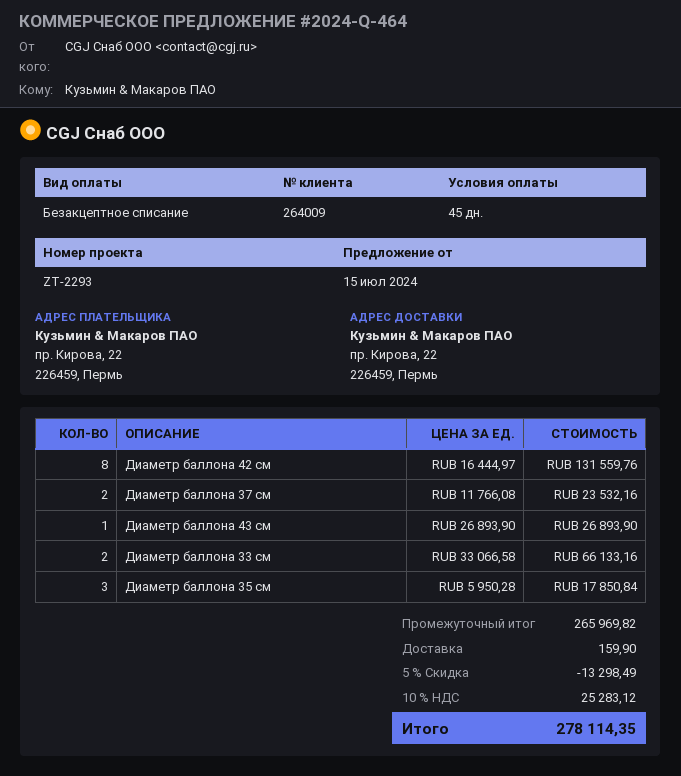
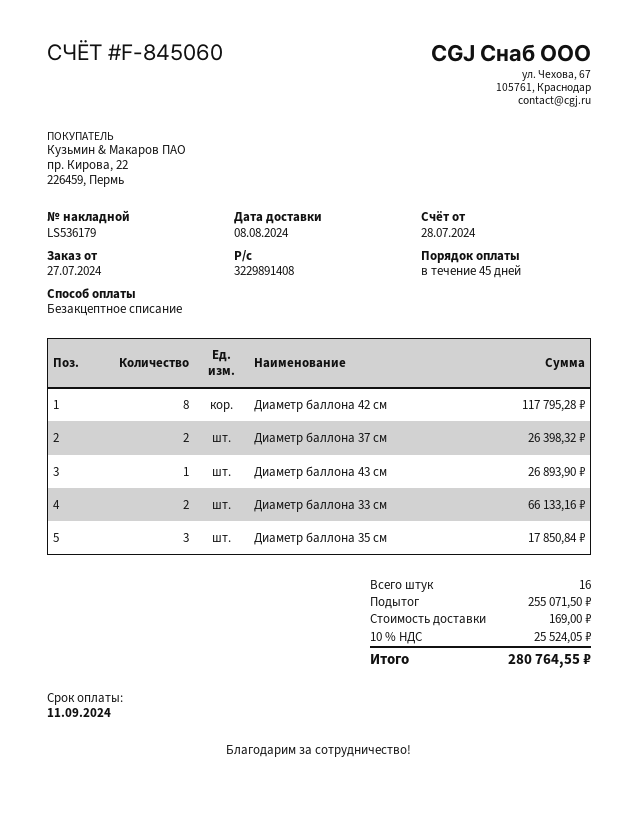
Диаметр баллона 42 см: 8 for 131559.76 -> 8 for 117795.28
Диаметр баллона 37 см: 2 for 23532.16 -> 2 for 26398.32
subtotal: 265969.82 -> 255071.50
discount: 5% = 13298.49 -> none
shipping: 159.90 -> 169.00
tax: 10% = 25283.12 -> 10% = 25524.05
total: 278114.35 -> 280764.55

